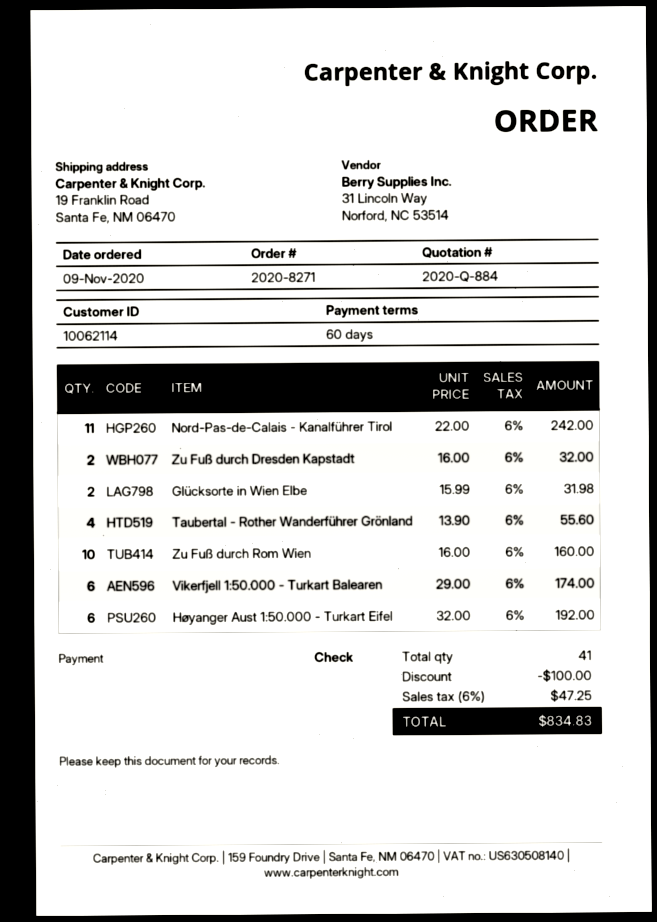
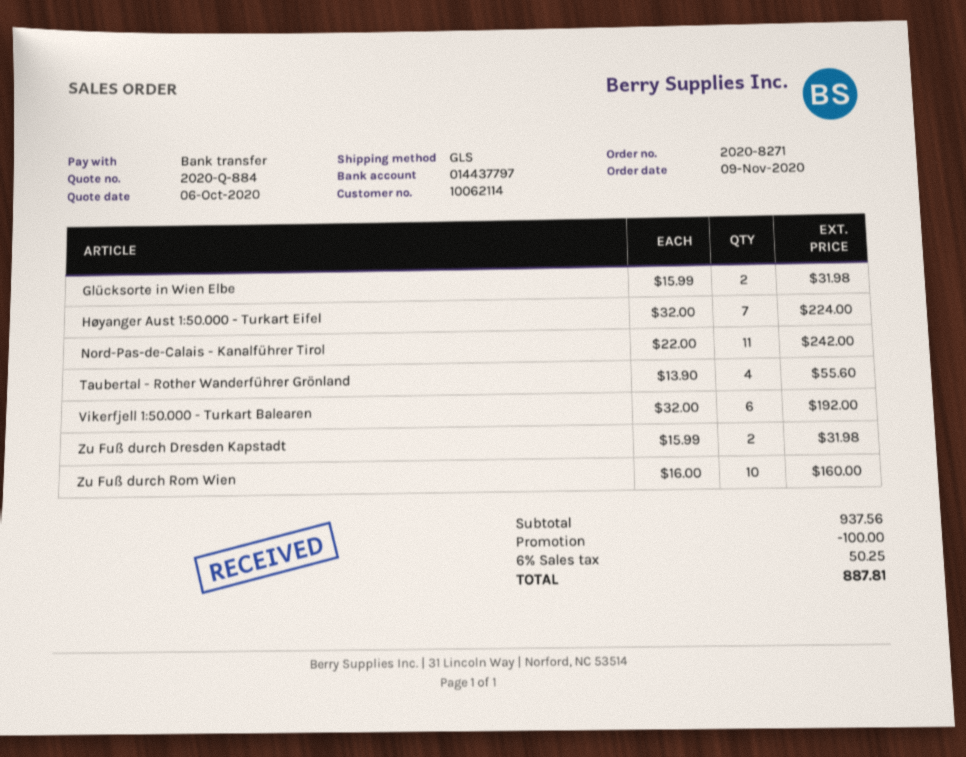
payment method: cheque -> bank transfer
Zu Fuß durch Dresden Kapstadt: 2 x 16.00 = 32.00 -> 2 x 15.99 = 31.98
Vikerfjell 1:50.000 - Turkart Balearen: 6 x 29.00 = 174.00 -> 6 x 32.00 = 192.00
Høyanger Aust 1:50.000 - Turkart Eifel: 6 x 32.00 = 192.00 -> 7 x 32.00 = 224.00
tax: 6% = 47.25 -> 6% = 50.25
total: 834.83 -> 887.81

